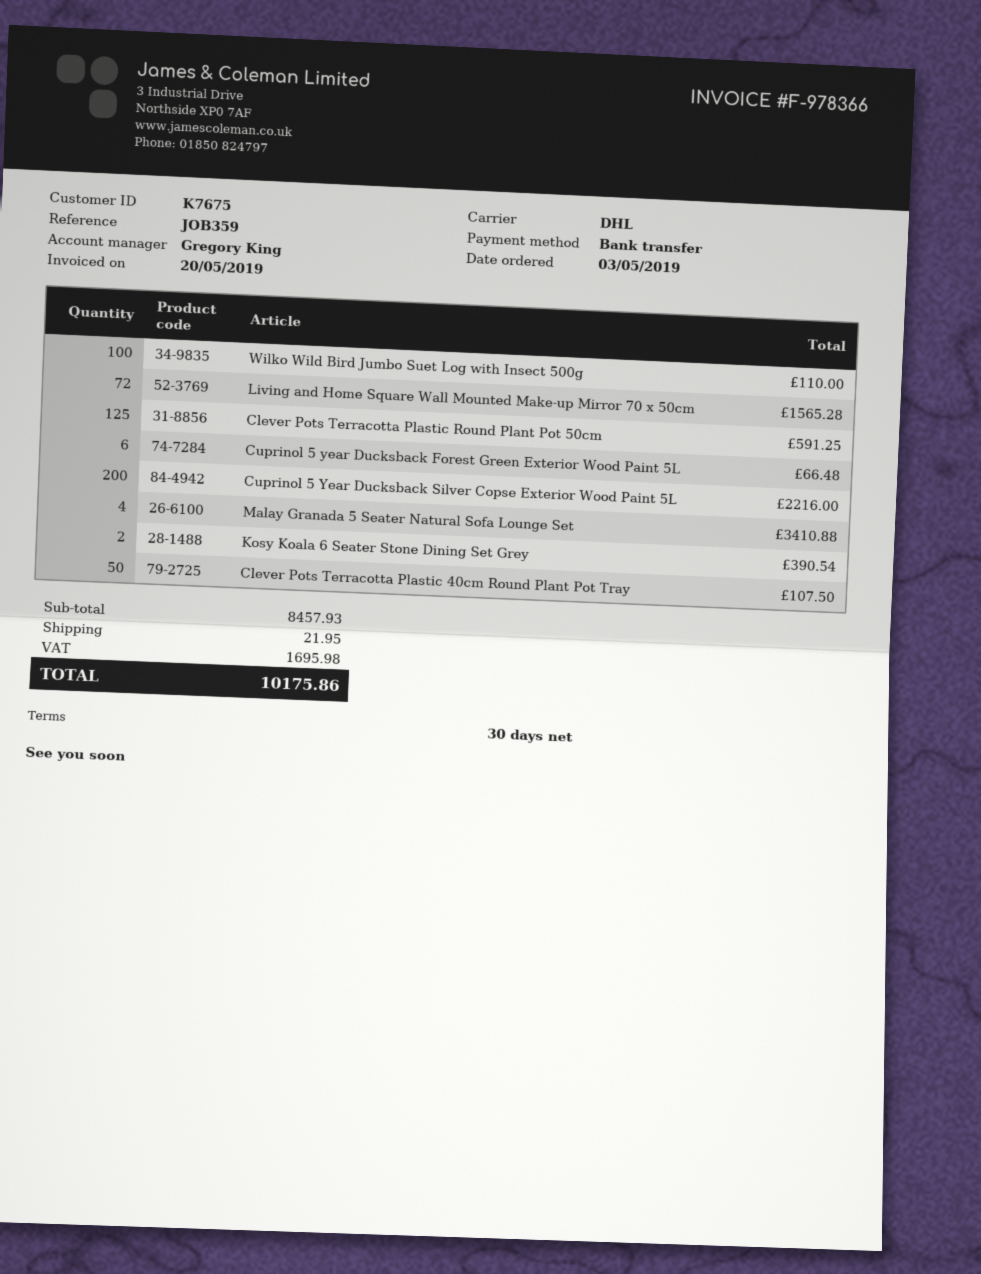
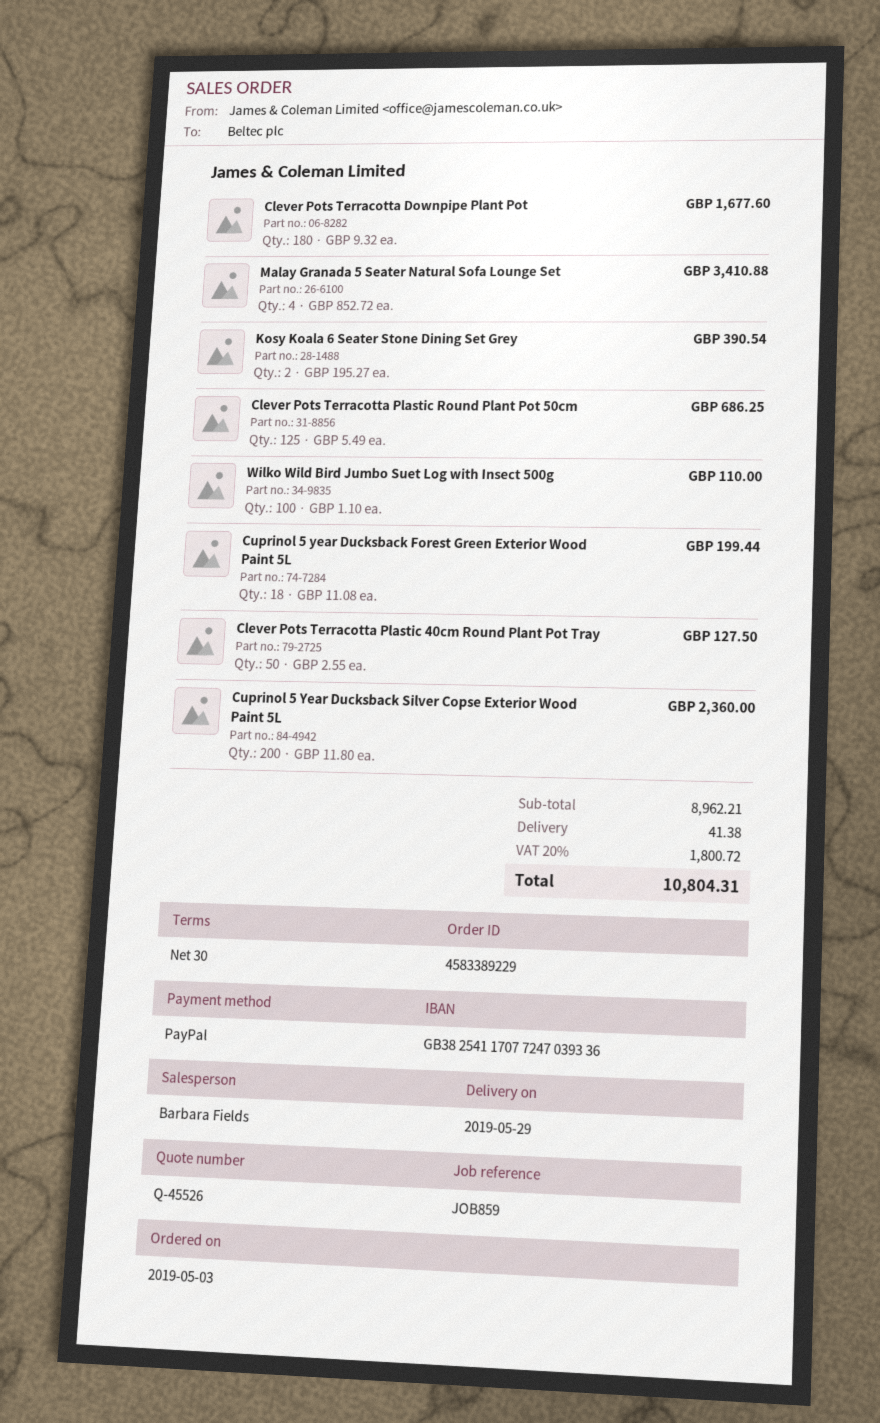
reference: JOB359 -> JOB859
sales rep: Gregory King -> Barbara Fields
payment method: bank transfer -> PayPal
Living and Home Square Wall Mounted Make-up Mirror 70 x 50cm: 72 for 1565.28 -> none
Clever Pots Terracotta Plastic Round Plant Pot 50cm: 125 for 591.25 -> 125 for 686.25
Cuprinol 5 year Ducksback Forest Green Exterior Wood Paint 5L: 6 for 66.48 -> 18 for 199.44
Cuprinol 5 Year Ducksback Silver Copse Exterior Wood Paint 5L: 200 for 2216.00 -> 200 for 2360.00
Clever Pots Terracotta Plastic 40cm Round Plant Pot Tray: 50 for 107.50 -> 50 for 127.50
Clever Pots Terracotta Downpipe Plant Pot: none -> 180 for 1677.60
subtotal: 8457.93 -> 8962.21
shipping: 21.95 -> 41.38
tax: 1695.98 -> 1800.72
total: 10175.86 -> 10804.31

